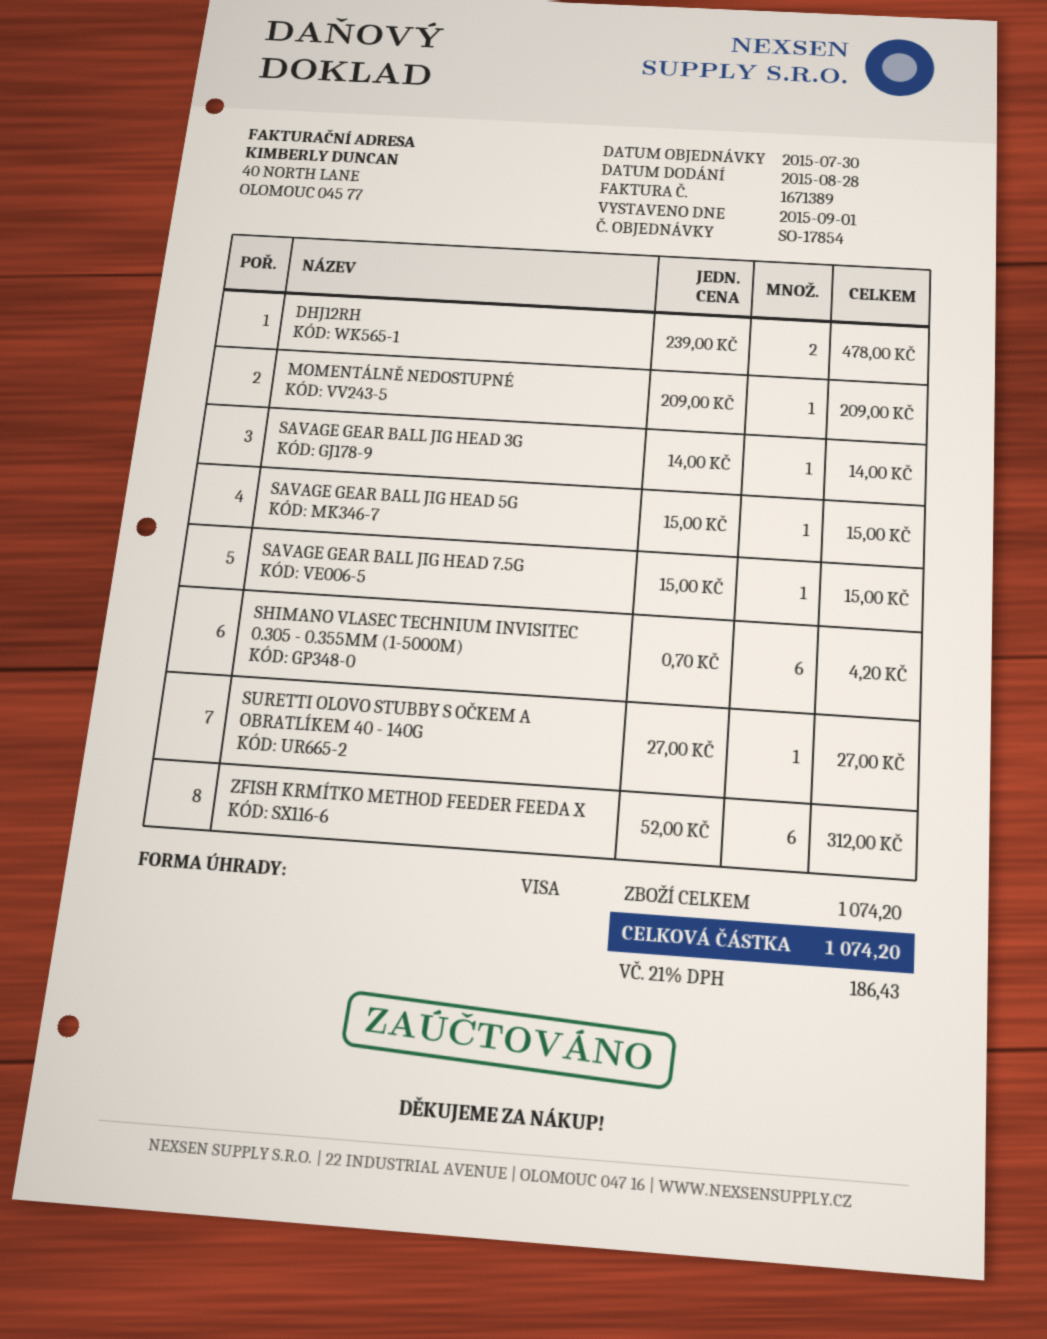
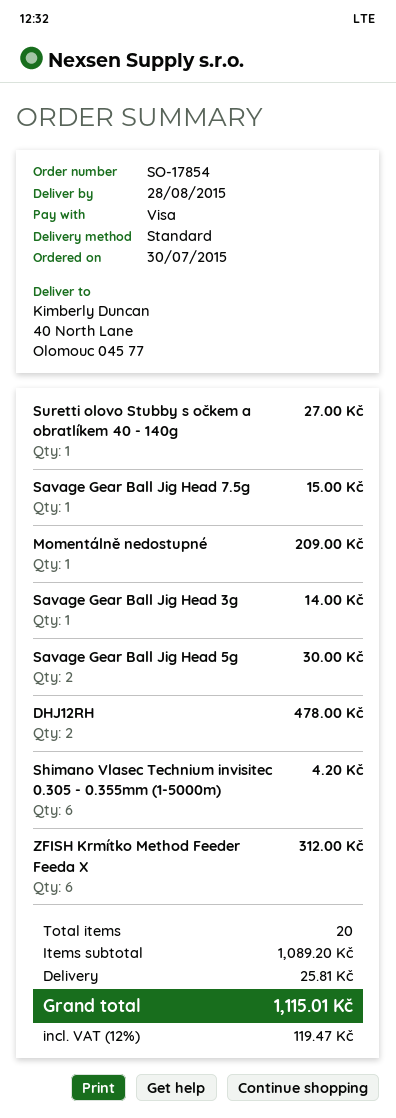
SAVAGE GEAR BALL JIG HEAD 5G: 1 for 15.00 -> 2 for 30.00
subtotal: 1074.20 -> 1089.20
shipping: none -> 25.81
tax: 21% = 186.43 -> 12% = 119.47
total: 1074.20 -> 1115.01

